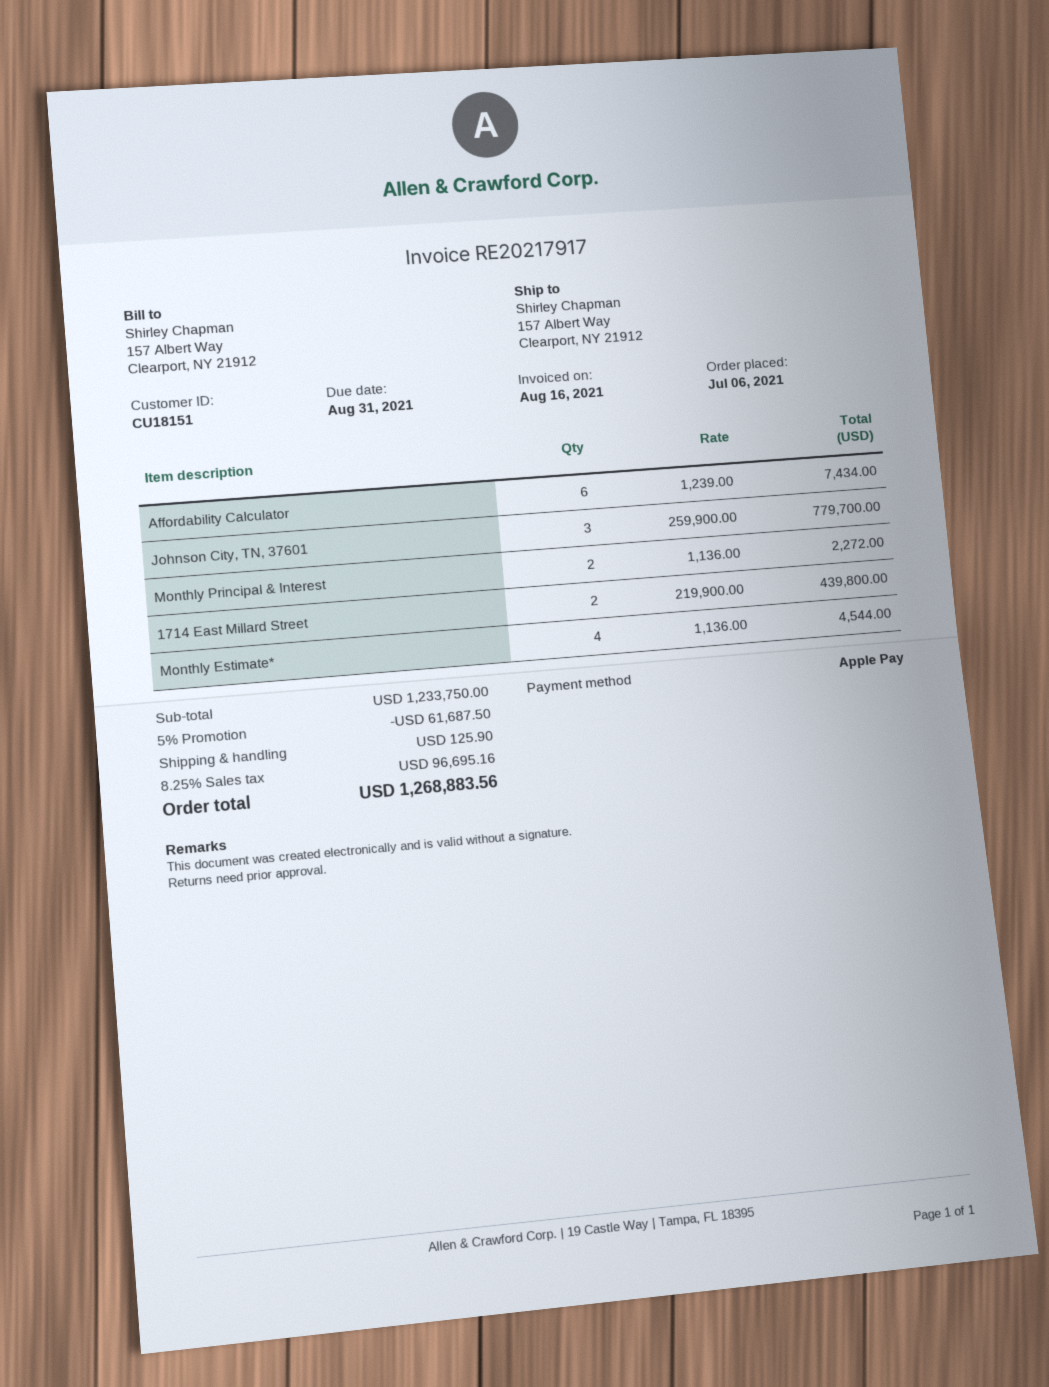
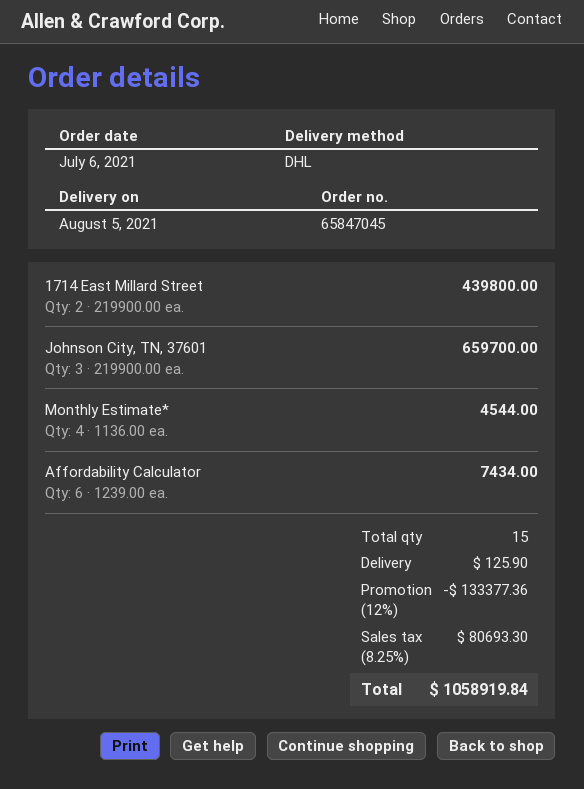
Johnson City, TN, 37601: 3 x 259900.00 = 779700.00 -> 3 x 219900.00 = 659700.00
Monthly Principal & Interest: 2 x 1136.00 = 2272.00 -> none
discount: 5% = 61687.50 -> 12% = 133377.36
tax: 8.25% = 96695.16 -> 8.25% = 80693.30
total: 1268883.56 -> 1058919.84

